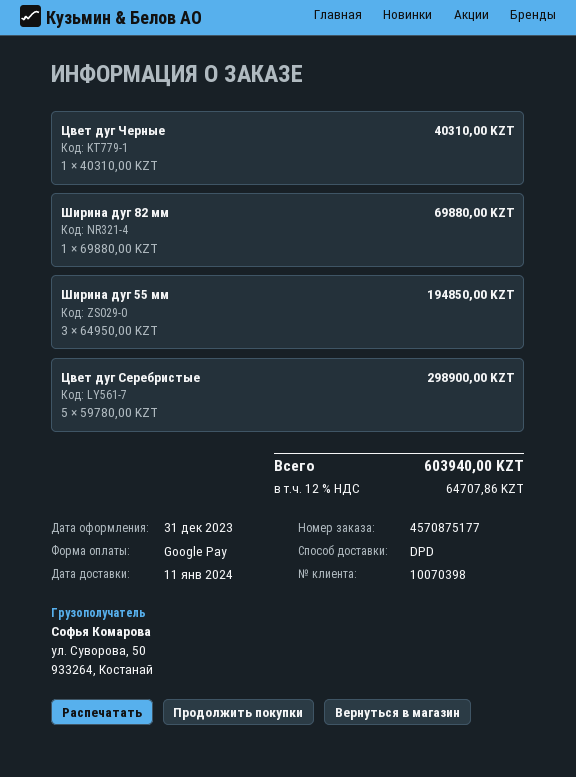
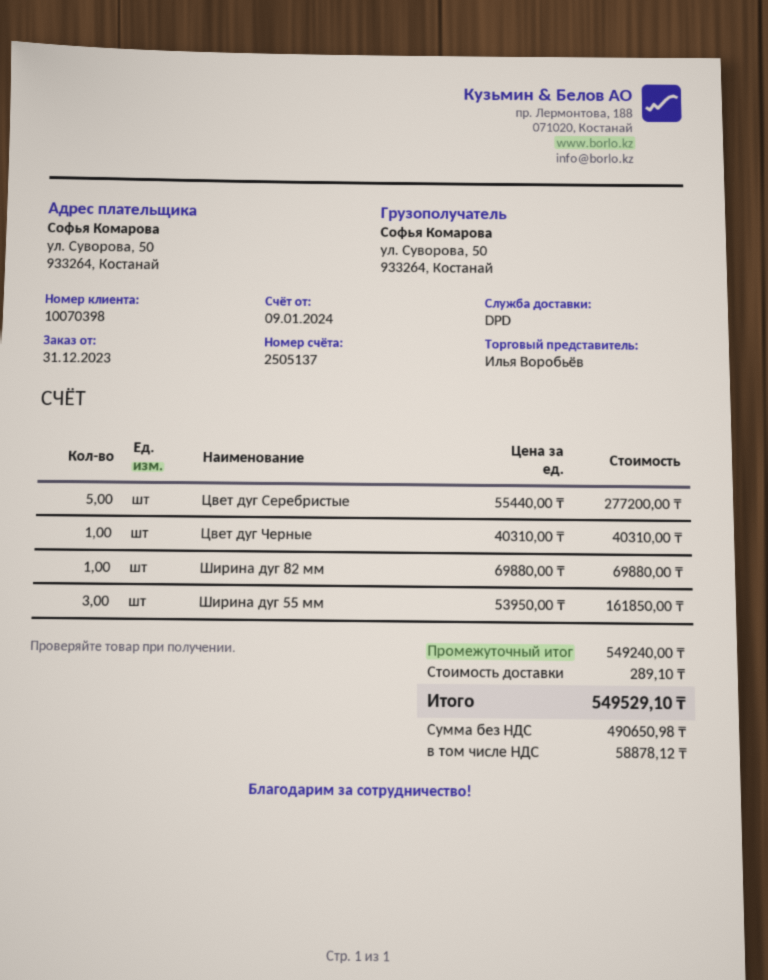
Ширина дуг 55 мм: 3 x 64950.00 = 194850.00 -> 3 x 53950.00 = 161850.00
Цвет дуг Серебристые: 5 x 59780.00 = 298900.00 -> 5 x 55440.00 = 277200.00
shipping: none -> 289.10
tax: 64707.86 -> 58878.12
total: 603940.00 -> 549529.10

